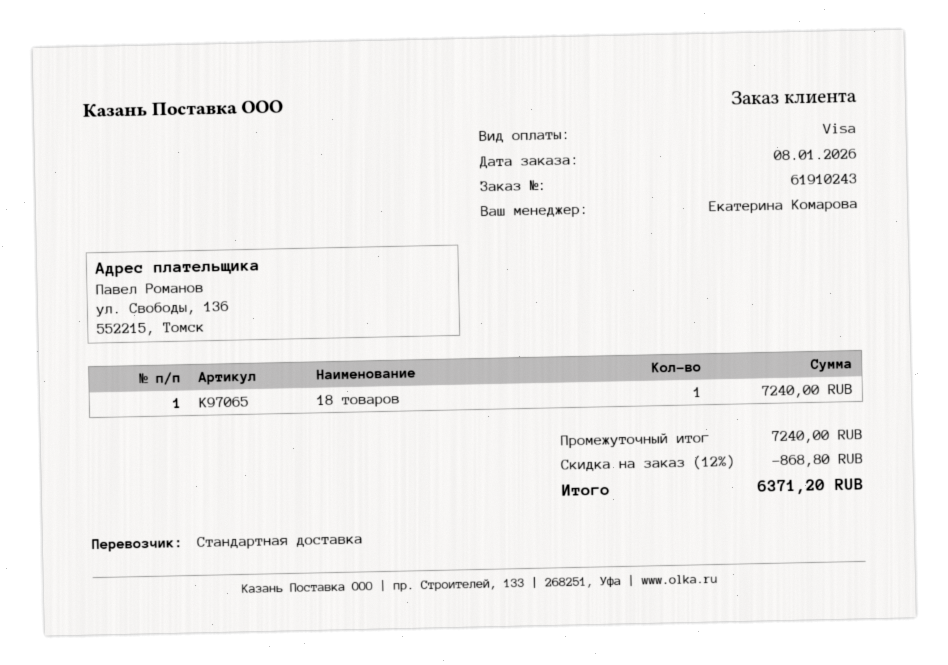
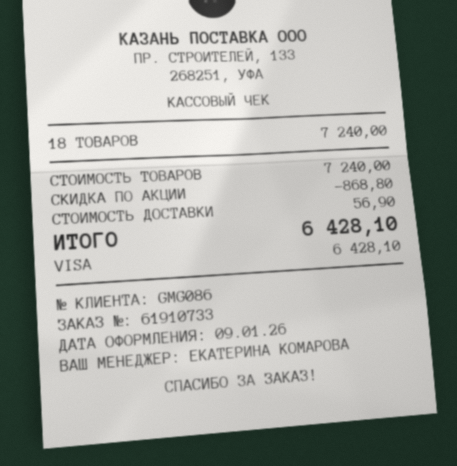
order number: 61910243 -> 61910733
order date: 2026-01-08 -> 2026-01-09
shipping: none -> 56.90
total: 6371.20 -> 6428.10

